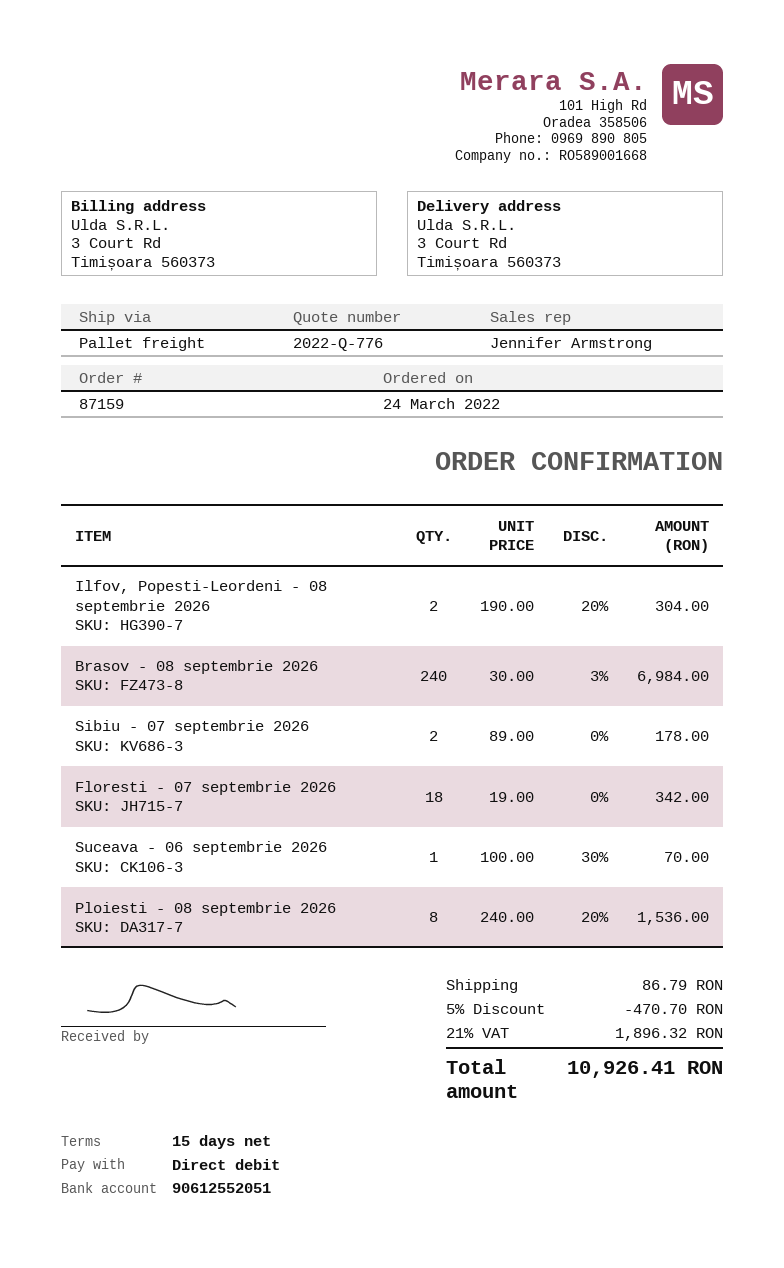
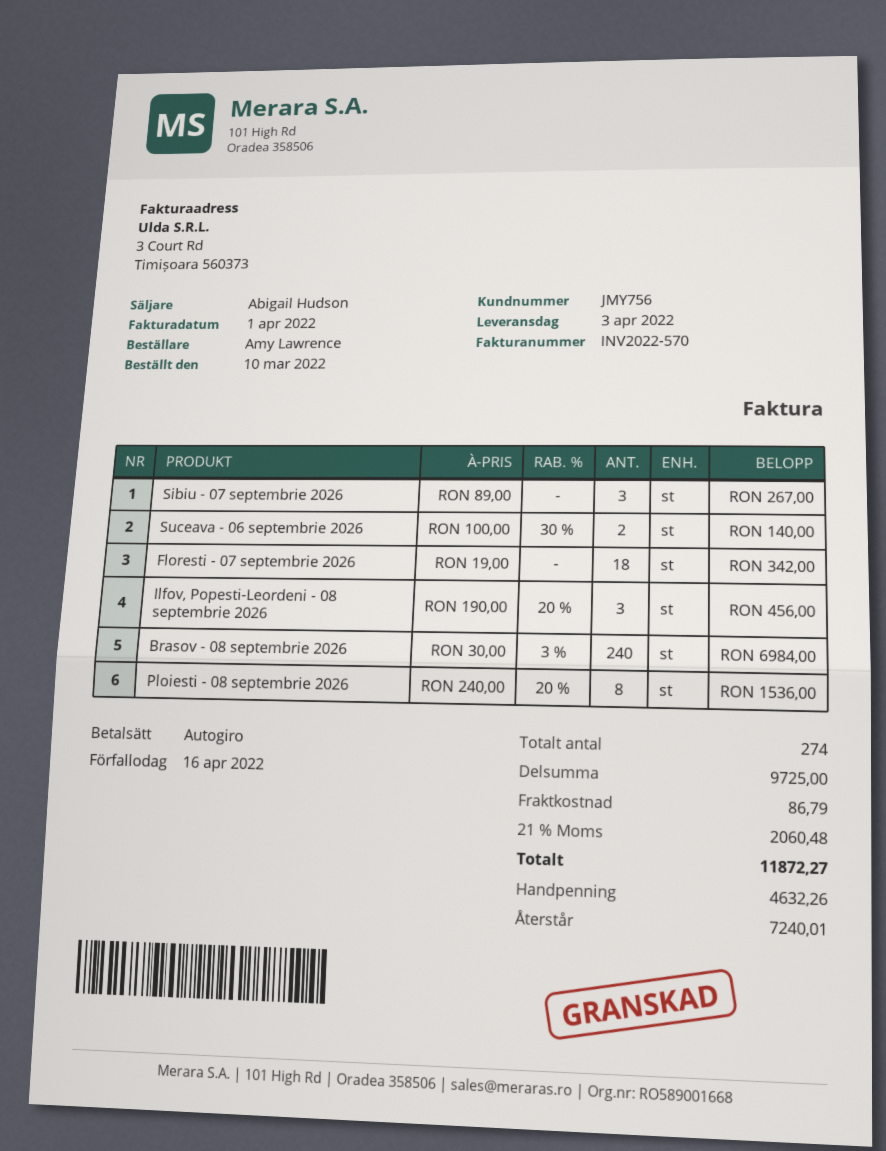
order date: 2022-03-24 -> 2022-03-10
sales rep: Jennifer Armstrong -> Abigail Hudson
Ilfov, Popesti-Leordeni - 08 septembrie 2026: 2 x 190.00 - 20% = 304.00 -> 3 x 190.00 - 20% = 456.00
Sibiu - 07 septembrie 2026: 2 x 89.00 = 178.00 -> 3 x 89.00 = 267.00
Suceava - 06 septembrie 2026: 1 x 100.00 - 30% = 70.00 -> 2 x 100.00 - 30% = 140.00
discount: 5% = 470.70 -> none
tax: 21% = 1896.32 -> 21% = 2060.48
total: 10926.41 -> 11872.27

